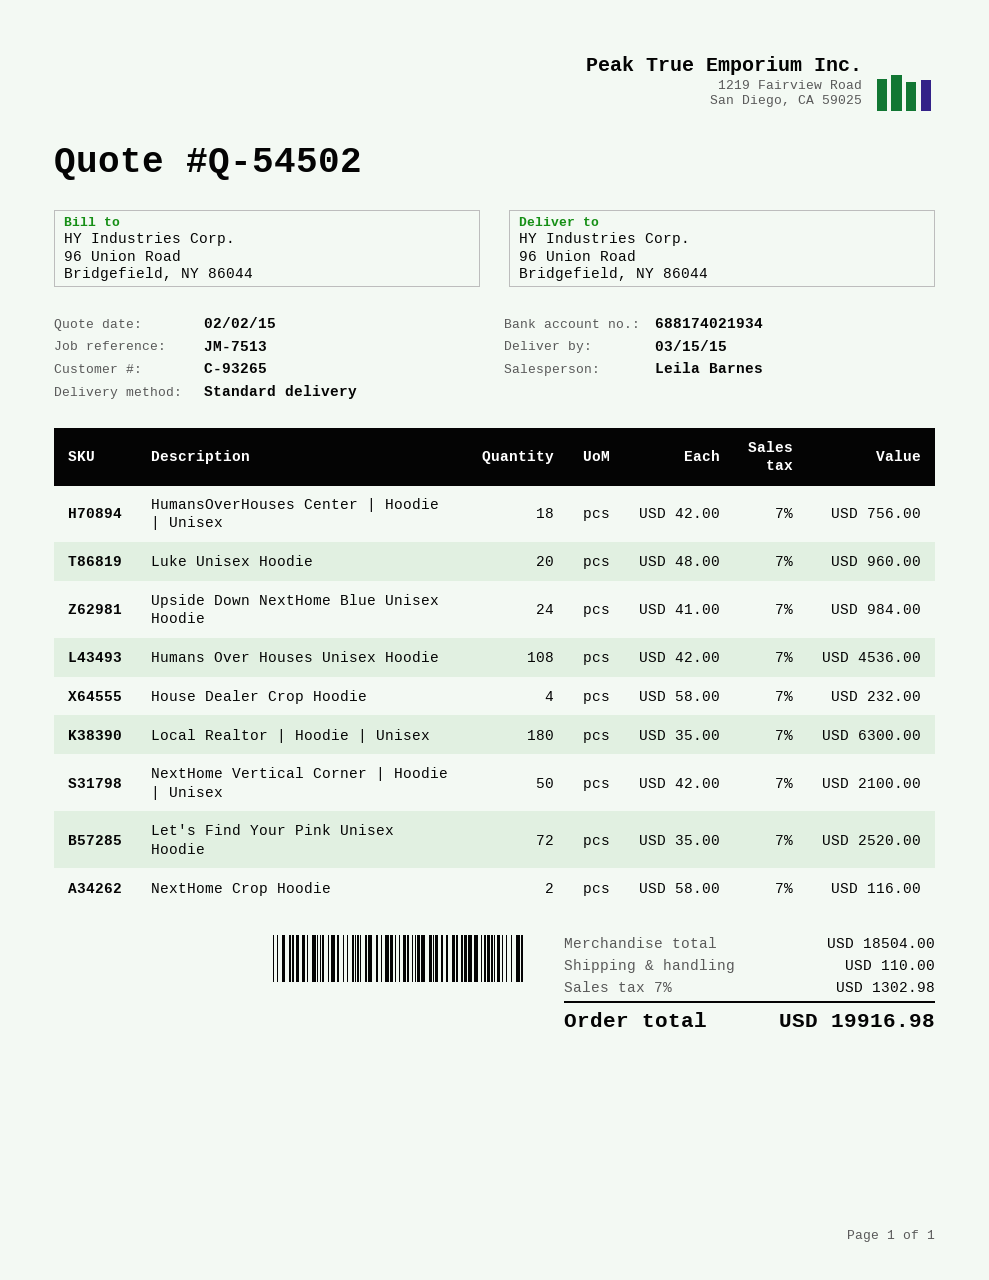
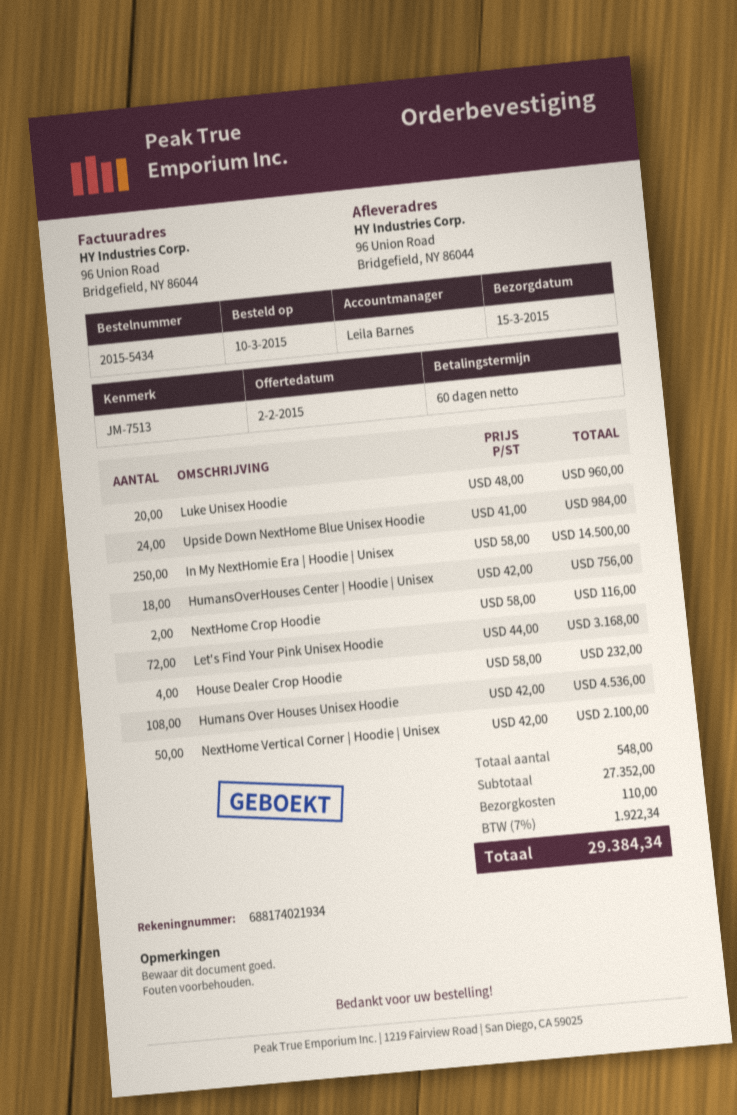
Local Realtor | Hoodie | Unisex: 180 x 35.00 = 6300.00 -> none
Let's Find Your Pink Unisex Hoodie: 72 x 35.00 = 2520.00 -> 72 x 44.00 = 3168.00
In My NextHomie Era | Hoodie | Unisex: none -> 250 x 58.00 = 14500.00
subtotal: 18504.00 -> 27352.00
tax: 7% = 1302.98 -> 7% = 1922.34
total: 19916.98 -> 29384.34

